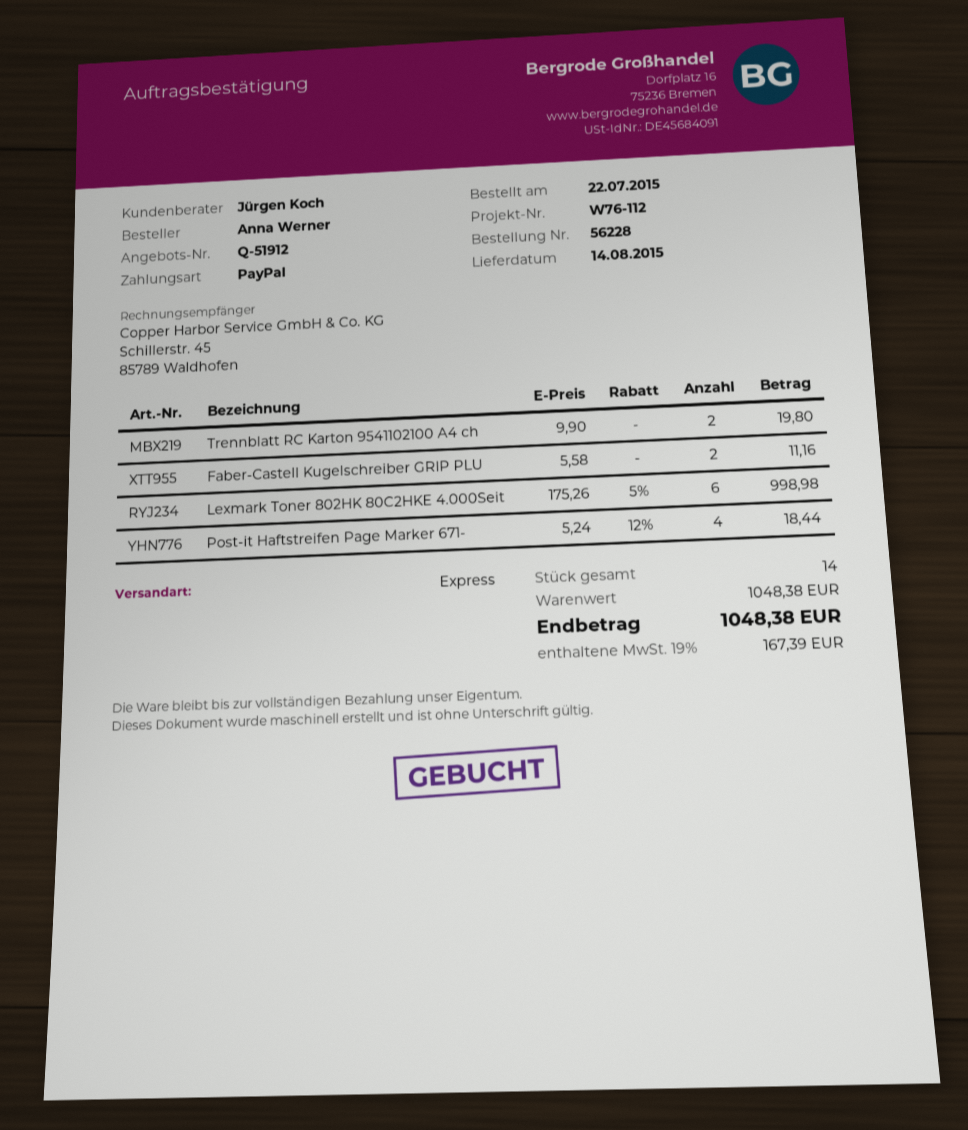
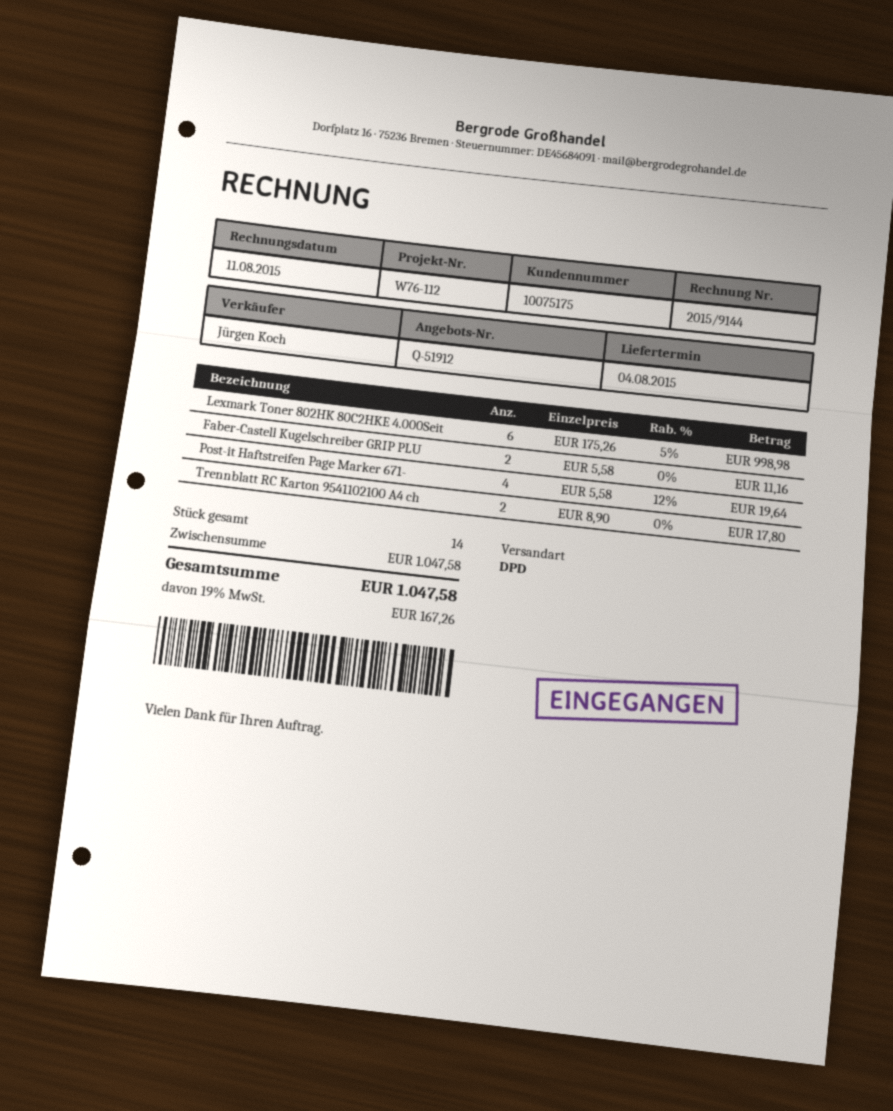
delivery date: 2015-08-14 -> 2015-08-04
shipping method: express -> DPD
Trennblatt RC Karton 9541102100 A4 ch: 2 x 9.90 = 19.80 -> 2 x 8.90 = 17.80
Post-it Haftstreifen Page Marker 671-: 4 x 5.24 - 12% = 18.44 -> 4 x 5.58 - 12% = 19.64
subtotal: 1048.38 -> 1047.58
tax: 19% = 167.39 -> 19% = 167.26
total: 1048.38 -> 1047.58

